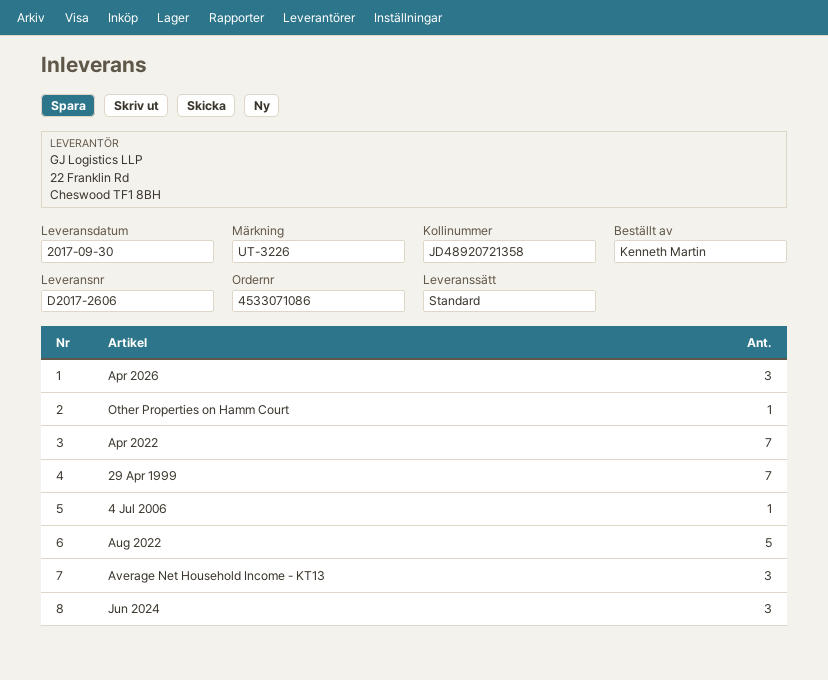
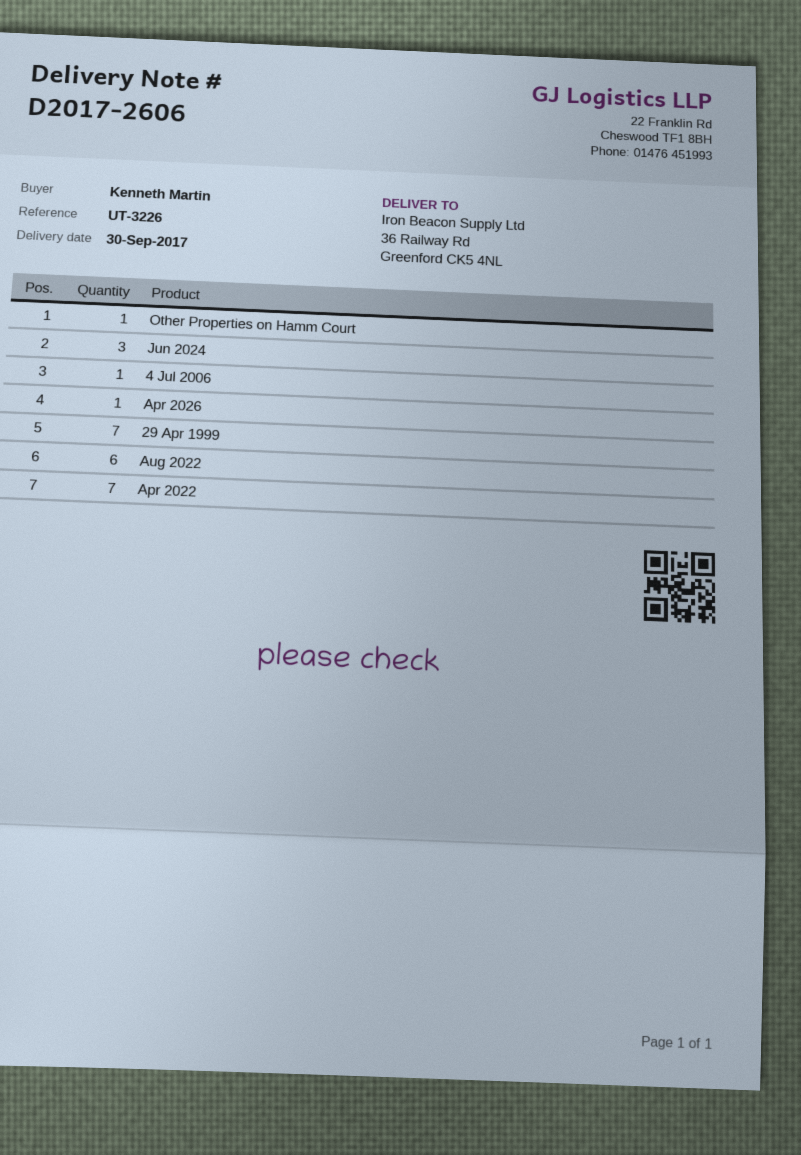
Apr 2026: 3 -> 1
Aug 2022: 5 -> 6
Average Net Household Income - KT13: 3 -> none

